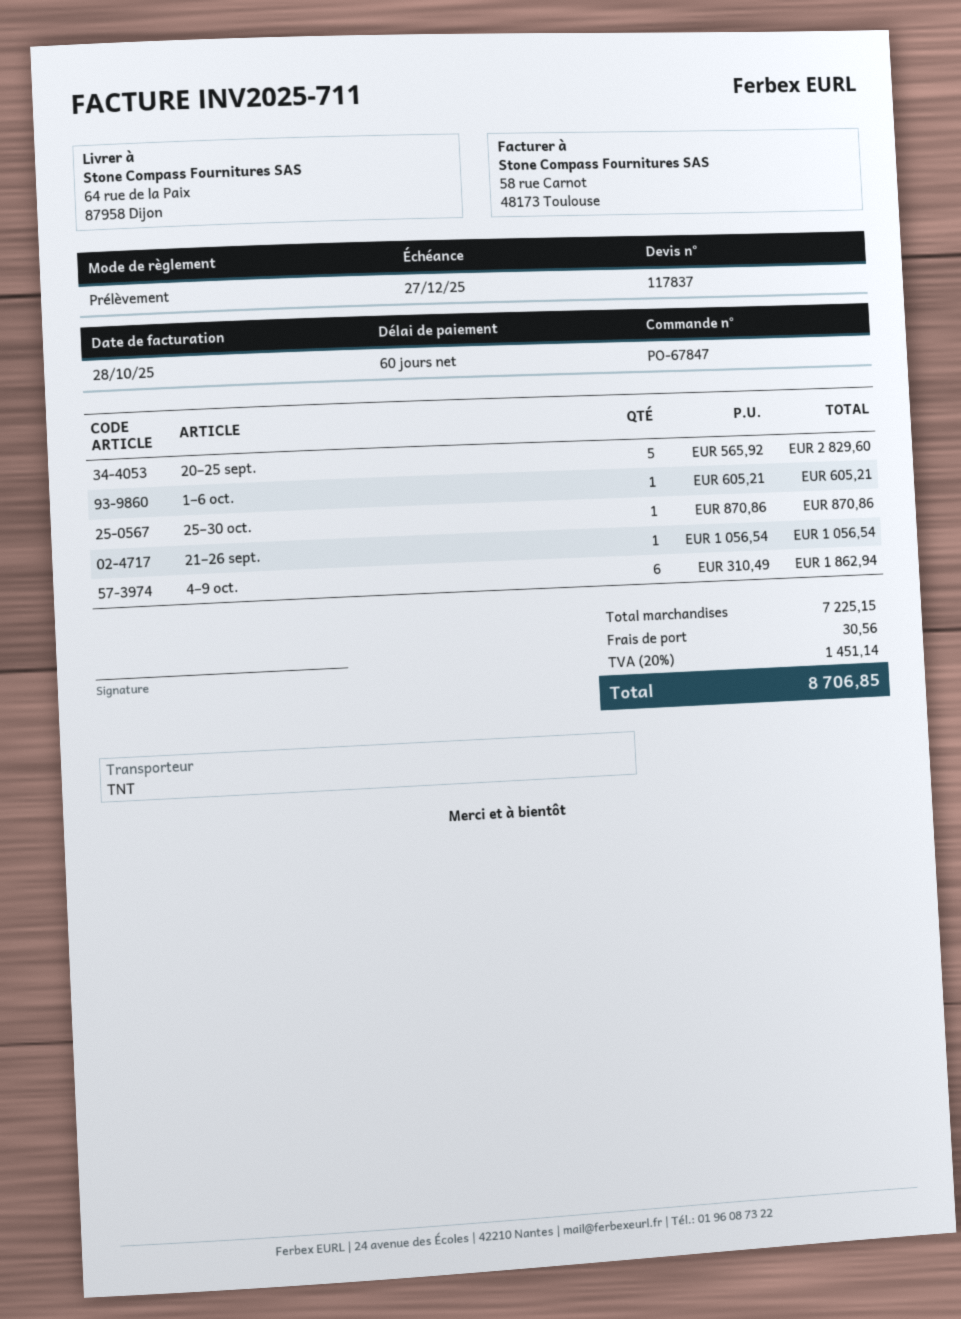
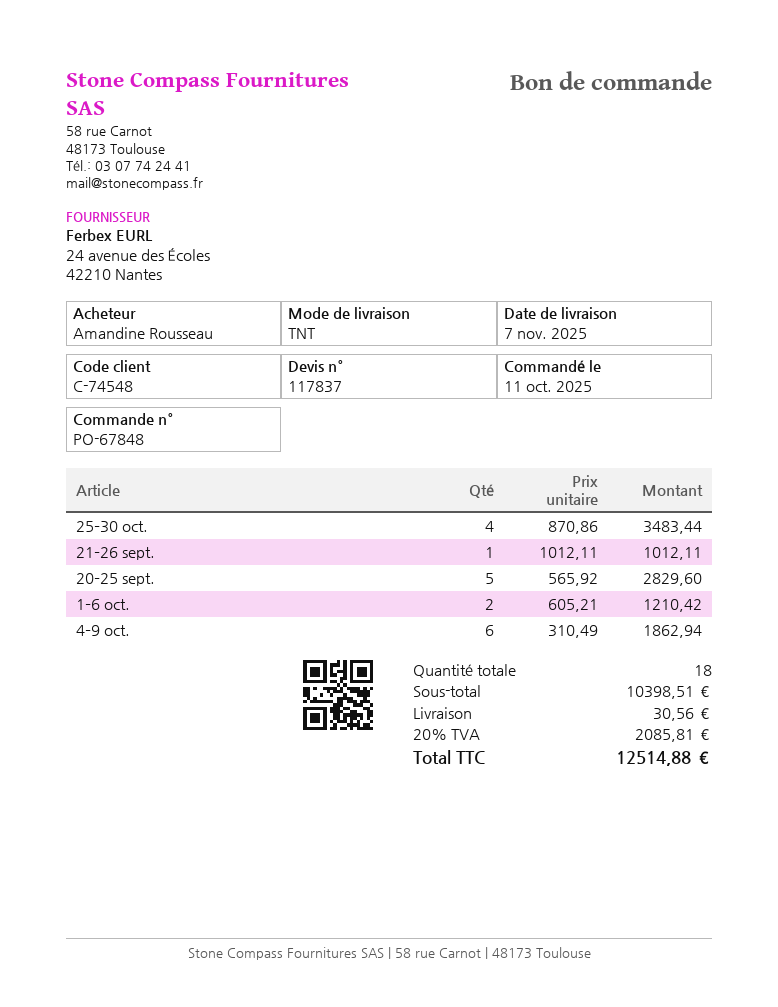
order number: PO-67847 -> PO-67848
1–6 oct.: 1 x 605.21 = 605.21 -> 2 x 605.21 = 1210.42
25–30 oct.: 1 x 870.86 = 870.86 -> 4 x 870.86 = 3483.44
21–26 sept.: 1 x 1056.54 = 1056.54 -> 1 x 1012.11 = 1012.11
subtotal: 7225.15 -> 10398.51
tax: 20% = 1451.14 -> 20% = 2085.81
total: 8706.85 -> 12514.88

